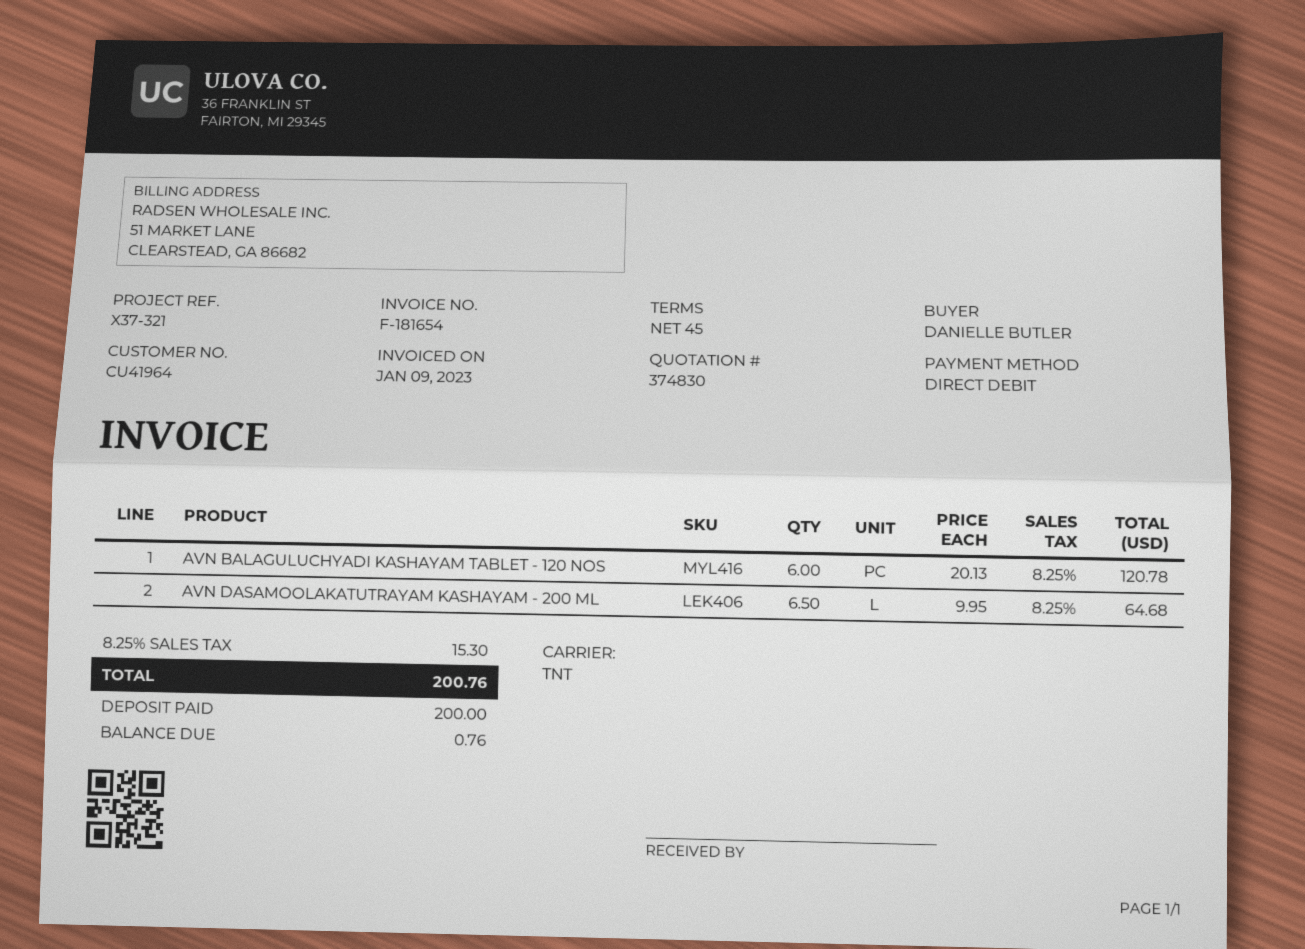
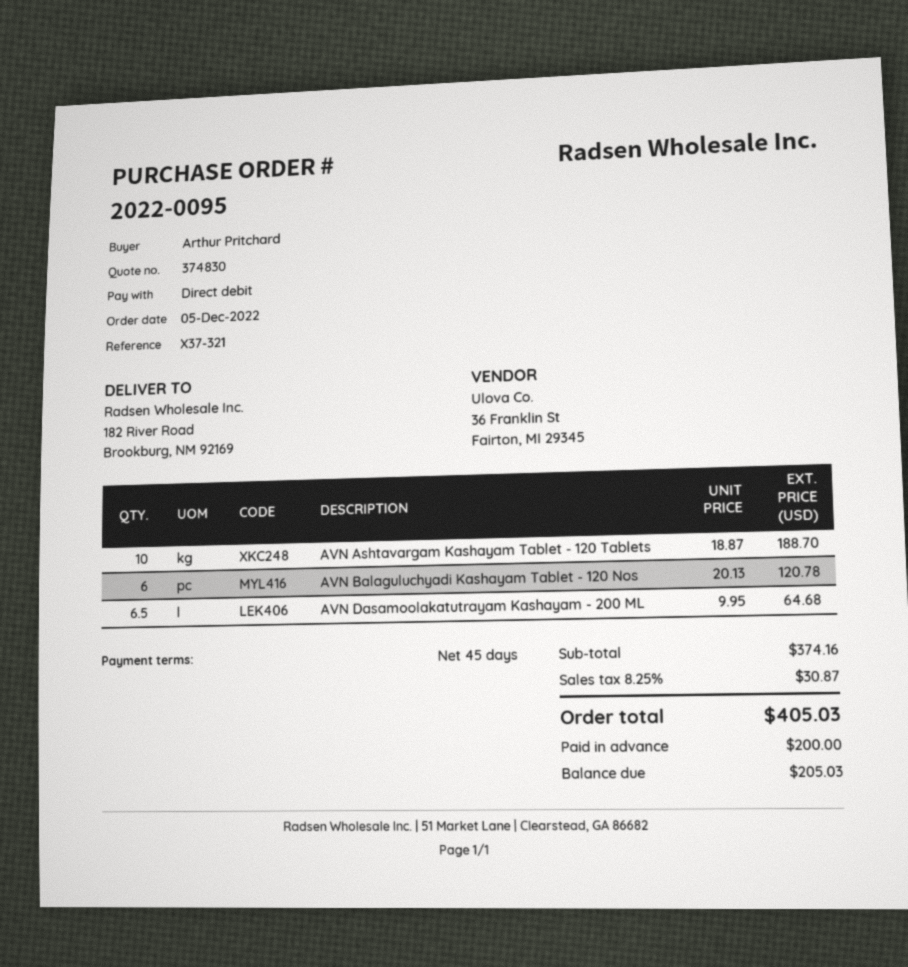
ordered by: DANIELLE BUTLER -> Arthur Pritchard
AVN Ashtavargam Kashayam Tablet - 120 Tablets: none -> 10 x 18.87 = 188.70
tax: 8.25% = 15.30 -> 8.25% = 30.87
total: 200.76 -> 405.03
balance: 0.76 -> 205.03

